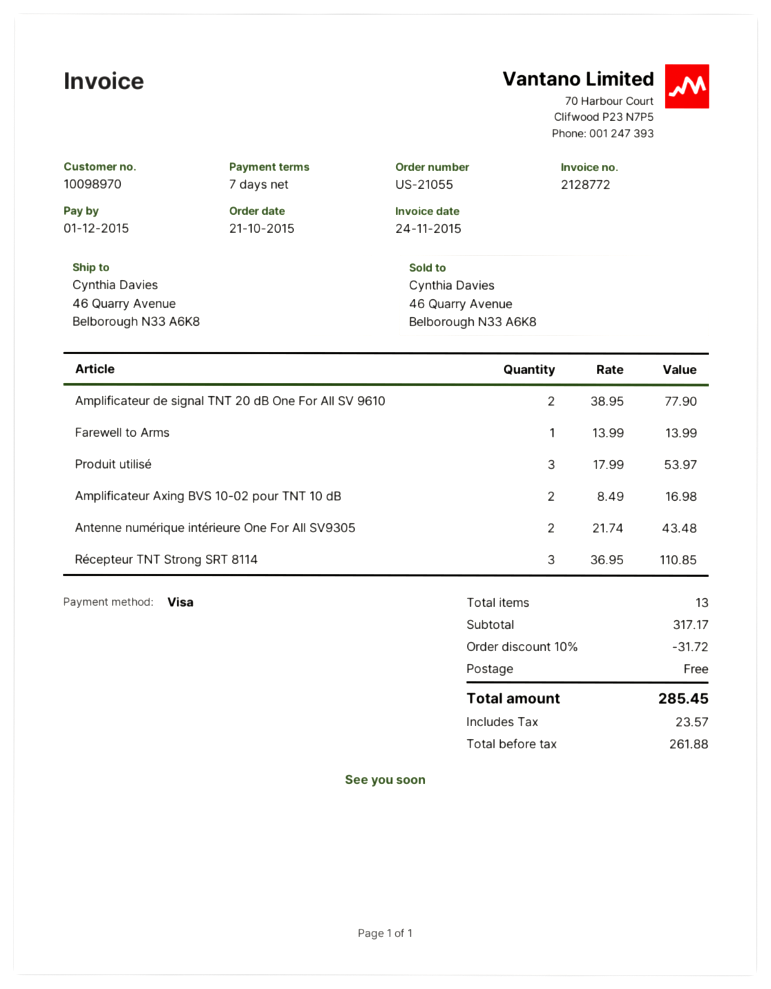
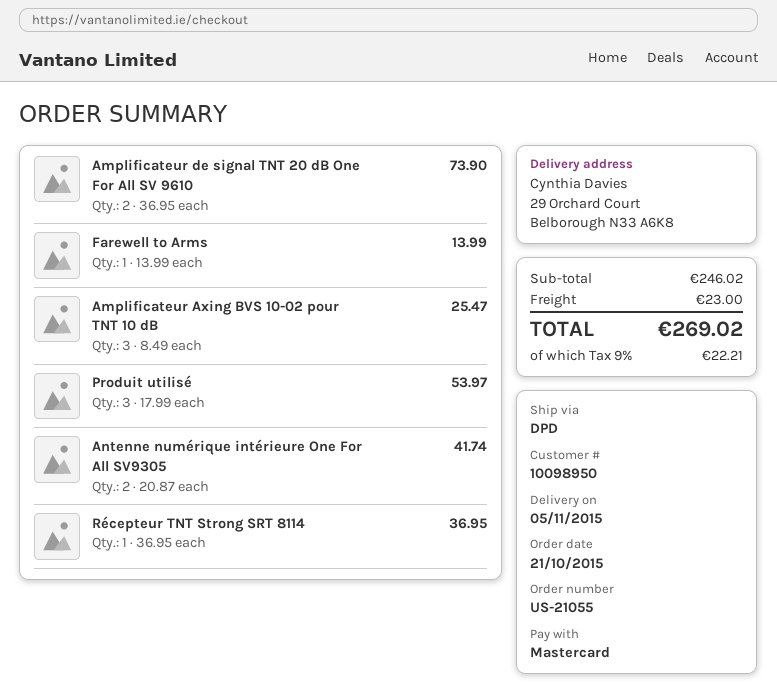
customer number: 10098970 -> 10098950
payment method: Visa -> Mastercard
ship to: 46 Quarry Avenue, Belborough N33 A6K8 -> 29 Orchard Court, Belborough N33 A6K8
Amplificateur de signal TNT 20 dB One For All SV 9610: 2 x 38.95 = 77.90 -> 2 x 36.95 = 73.90
Amplificateur Axing BVS 10-02 pour TNT 10 dB: 2 x 8.49 = 16.98 -> 3 x 8.49 = 25.47
Antenne numérique intérieure One For All SV9305: 2 x 21.74 = 43.48 -> 2 x 20.87 = 41.74
Récepteur TNT Strong SRT 8114: 3 x 36.95 = 110.85 -> 1 x 36.95 = 36.95
subtotal: 317.17 -> 246.02
discount: 10% = 31.72 -> none
shipping: 0.00 -> 23.00
tax: 23.57 -> 22.21
total: 285.45 -> 269.02

